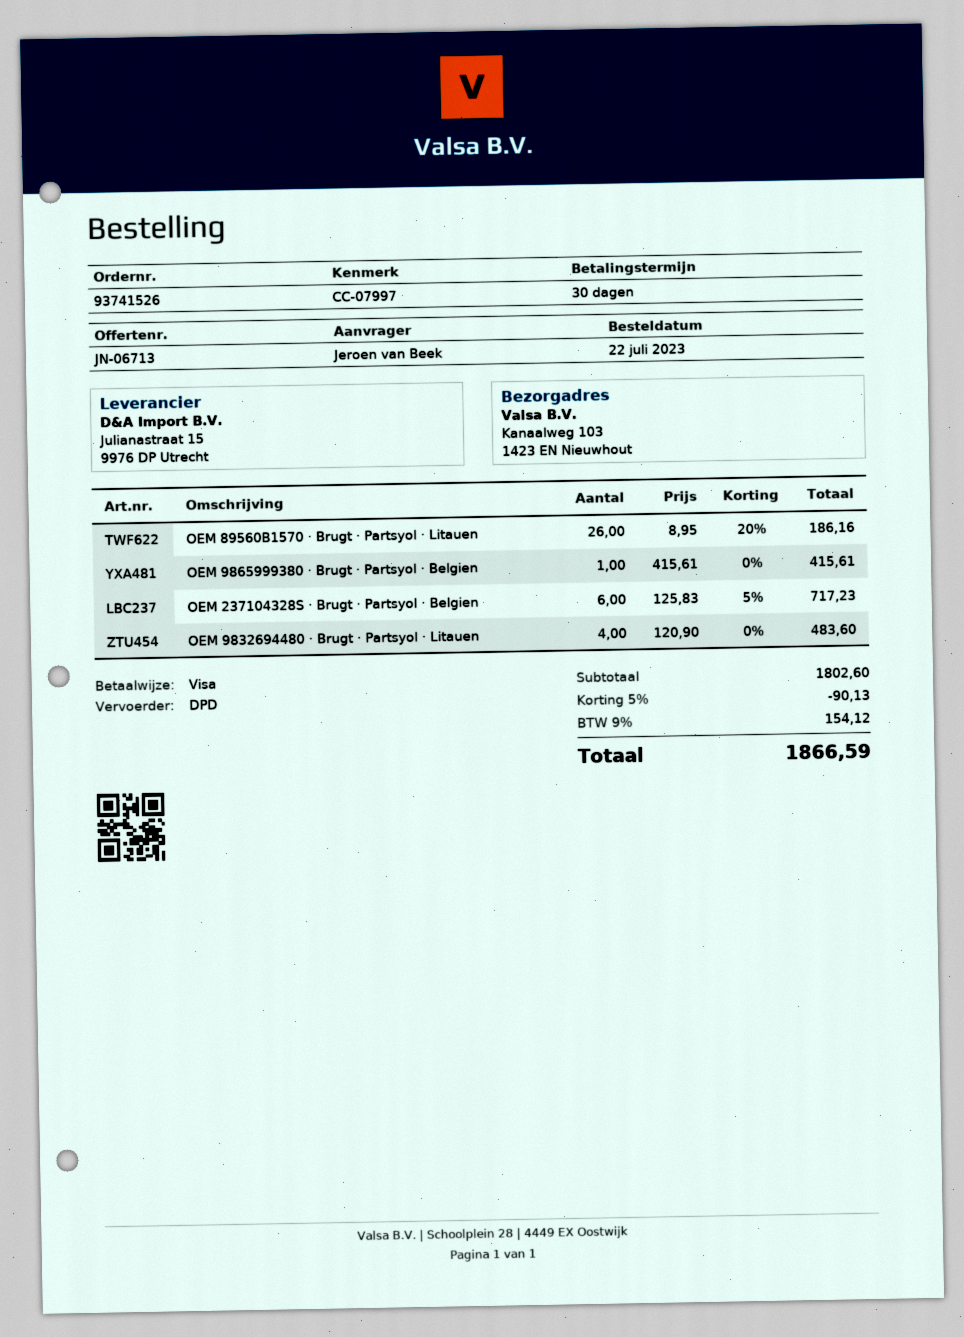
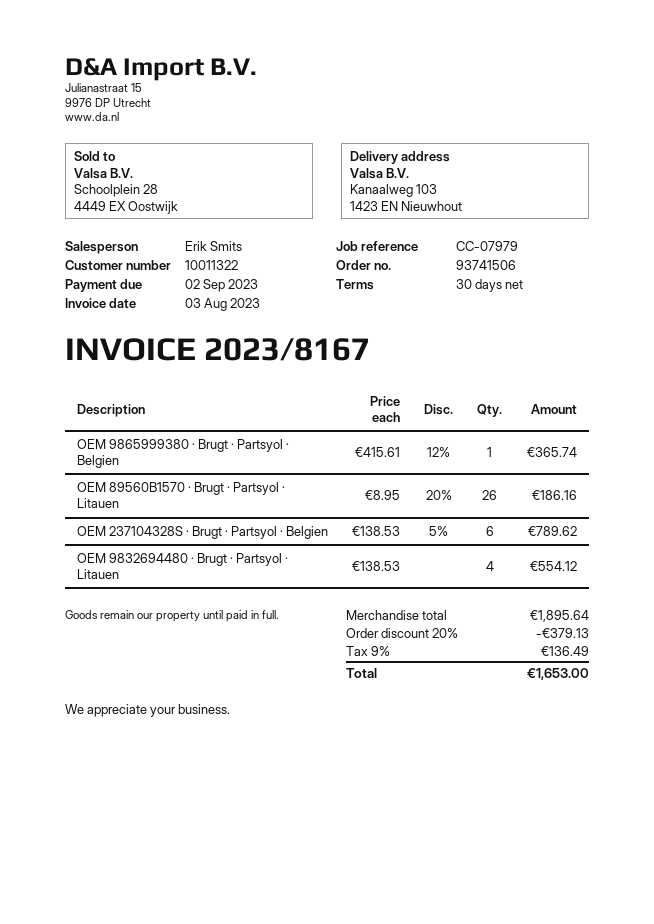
order number: 93741526 -> 93741506
reference: CC-07997 -> CC-07979
OEM 9865999380 · Brugt · Partsyol · Belgien: 1 x 415.61 = 415.61 -> 1 x 415.61 - 12% = 365.74
OEM 237104328S · Brugt · Partsyol · Belgien: 6 x 125.83 - 5% = 717.23 -> 6 x 138.53 - 5% = 789.62
OEM 9832694480 · Brugt · Partsyol · Litauen: 4 x 120.90 = 483.60 -> 4 x 138.53 = 554.12
subtotal: 1802.60 -> 1895.64
discount: 5% = 90.13 -> 20% = 379.13
tax: 9% = 154.12 -> 9% = 136.49
total: 1866.59 -> 1653.00

